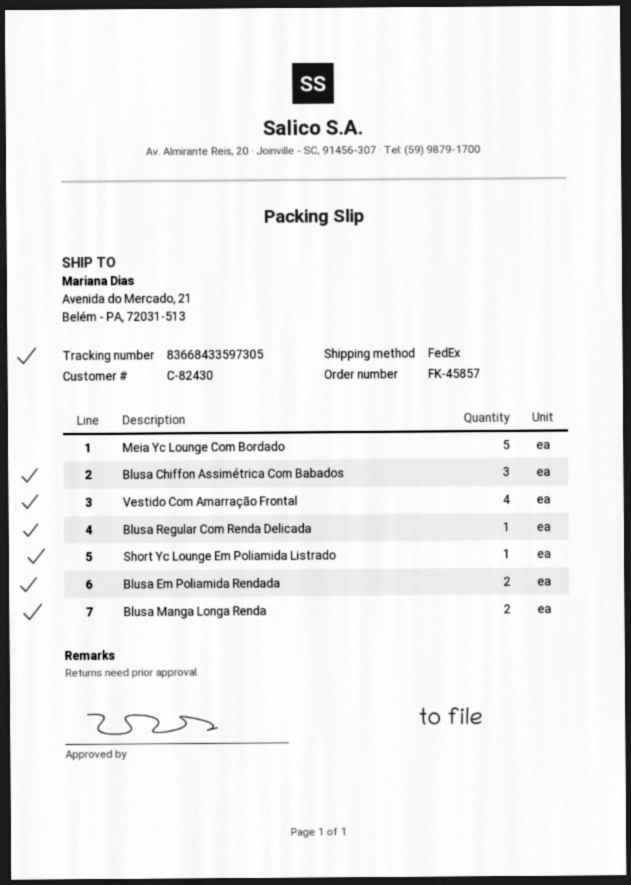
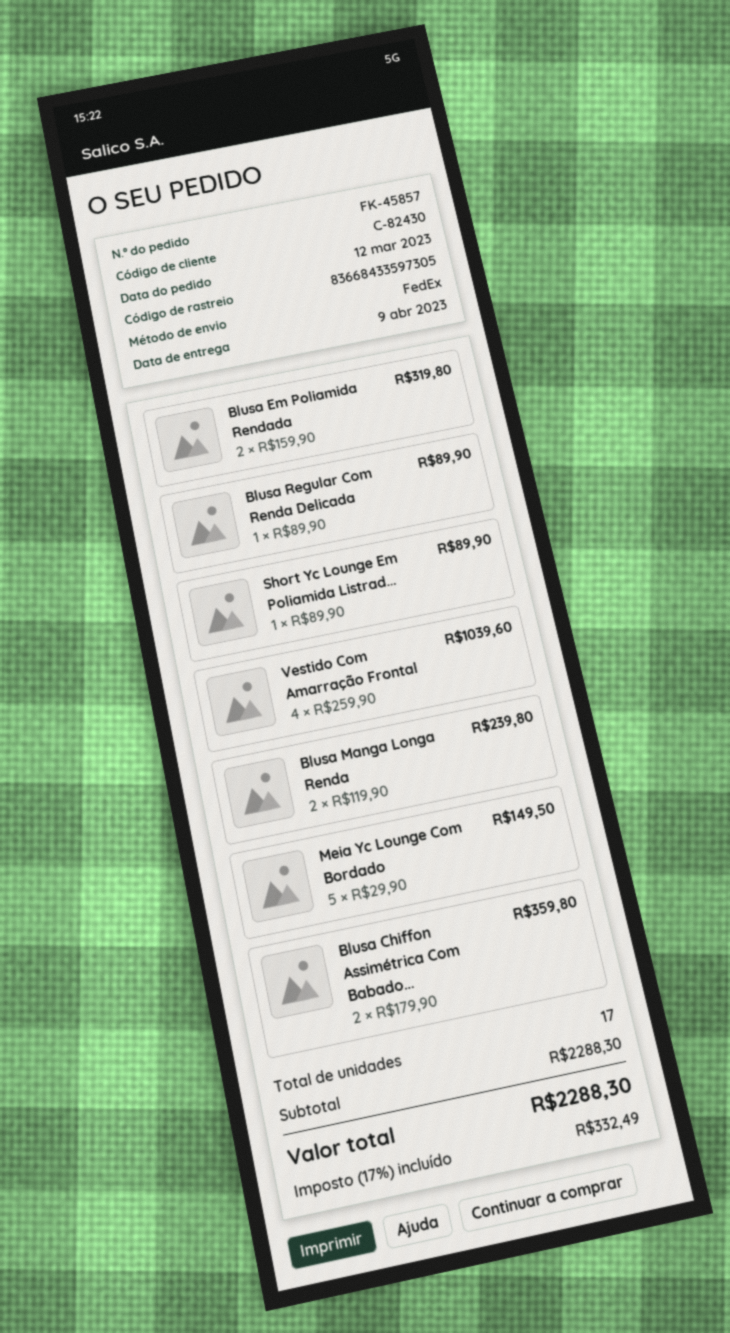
Blusa Chiffon Assimétrica Com Babados: 3 -> 2

